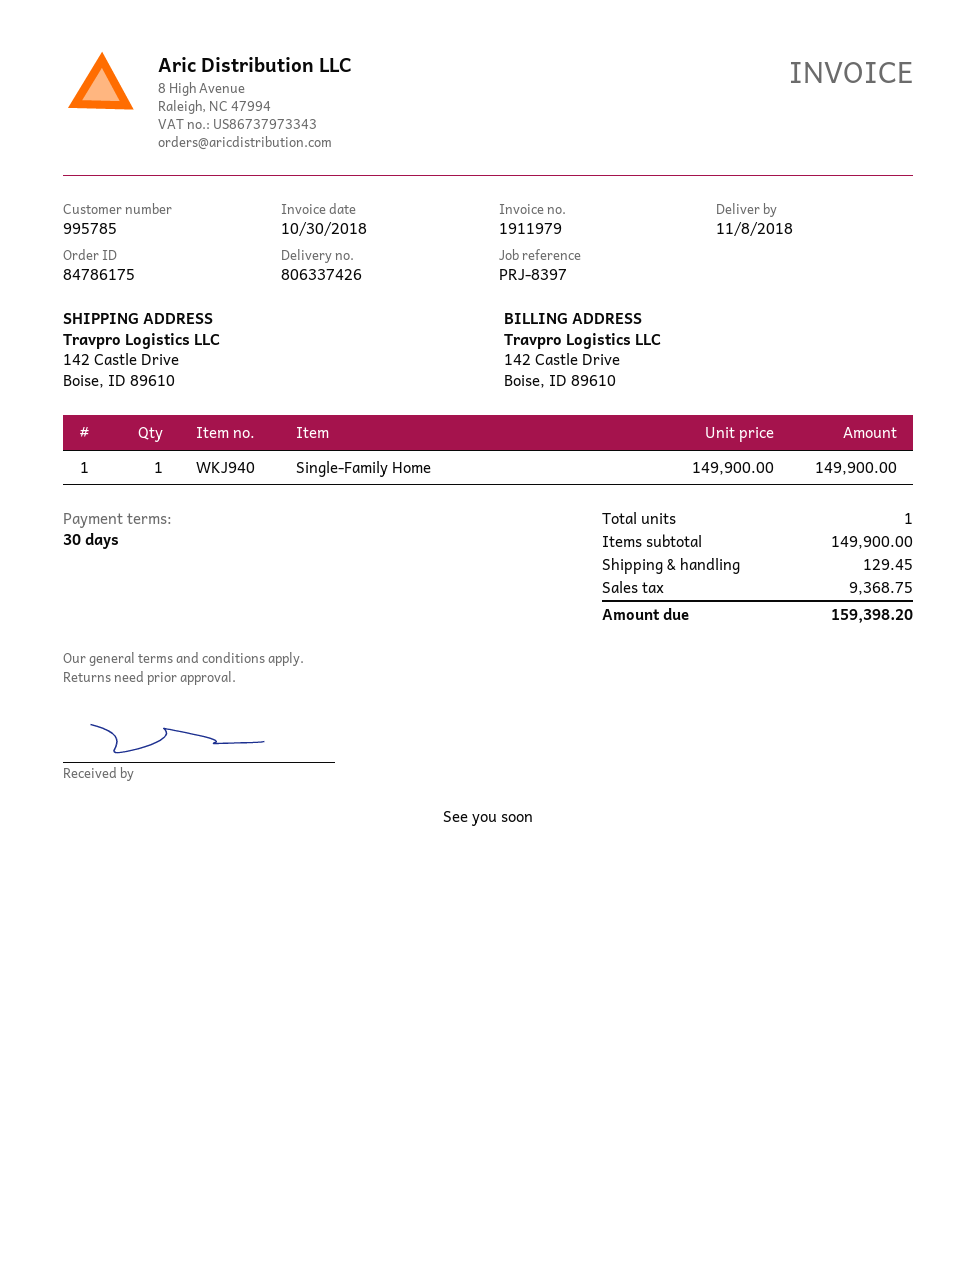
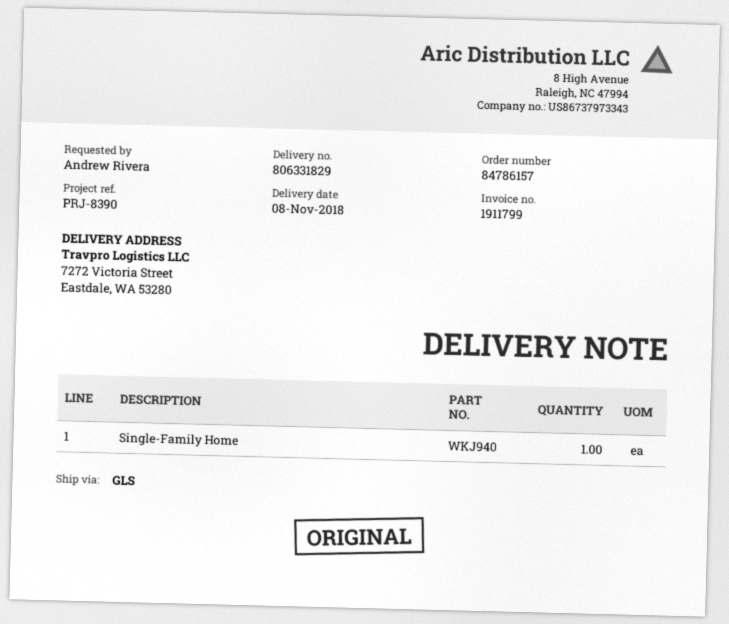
order number: 84786175 -> 84786157
delivery note number: 806337426 -> 806331829
invoice number: 1911979 -> 1911799
reference: PRJ-8397 -> PRJ-8390
ship to: 142 Castle Drive, Boise, ID 89610 -> 7272 Victoria Street, Eastdale, WA 53280

